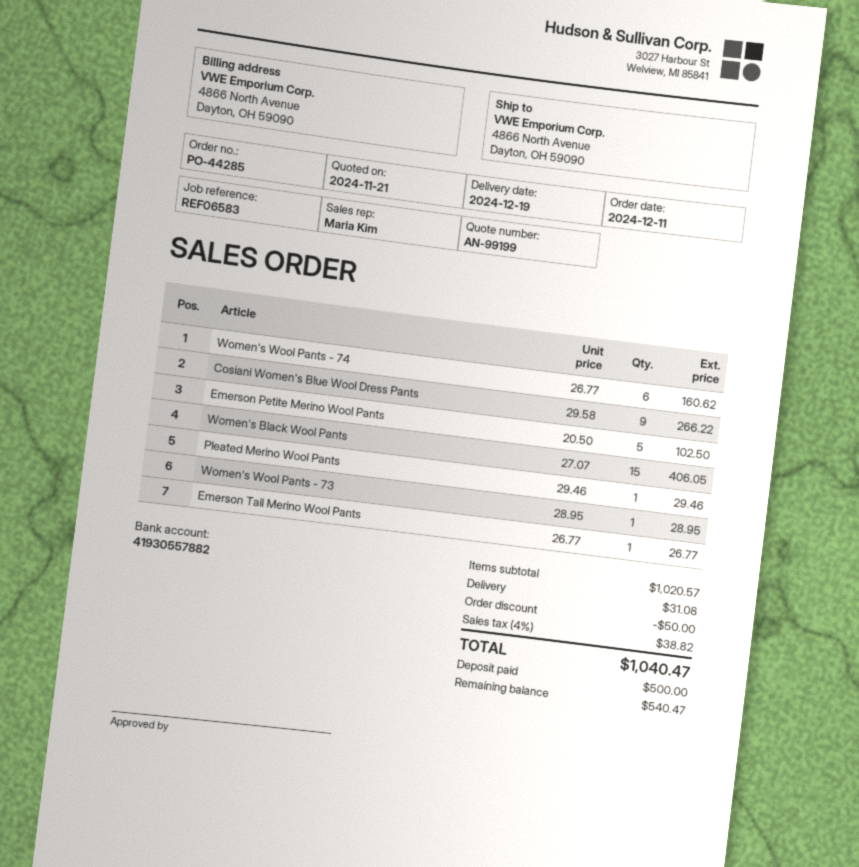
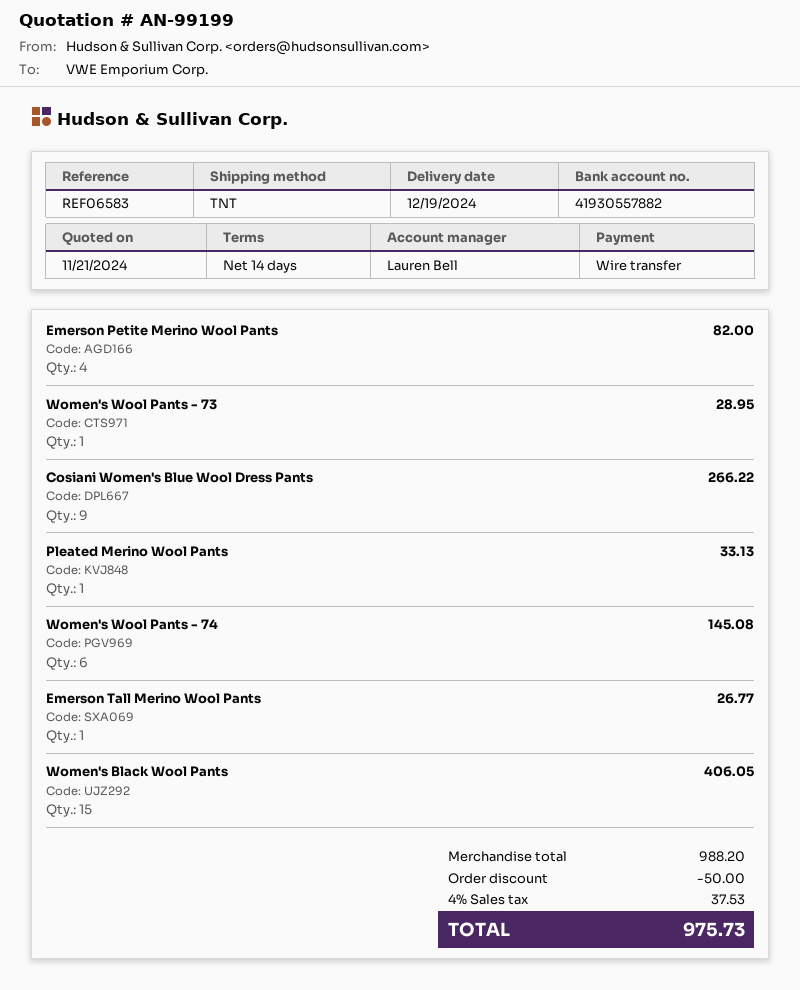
sales rep: Maria Kim -> Lauren Bell
Women's Wool Pants - 74: 6 for 160.62 -> 6 for 145.08
Emerson Petite Merino Wool Pants: 5 for 102.50 -> 4 for 82.00
Pleated Merino Wool Pants: 1 for 29.46 -> 1 for 33.13
subtotal: 1020.57 -> 988.20
shipping: 31.08 -> none
tax: 4% = 38.82 -> 4% = 37.53
total: 1040.47 -> 975.73

